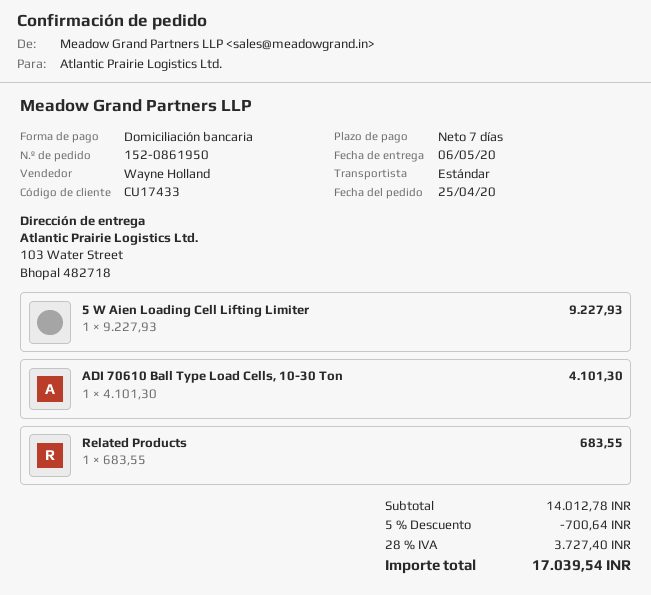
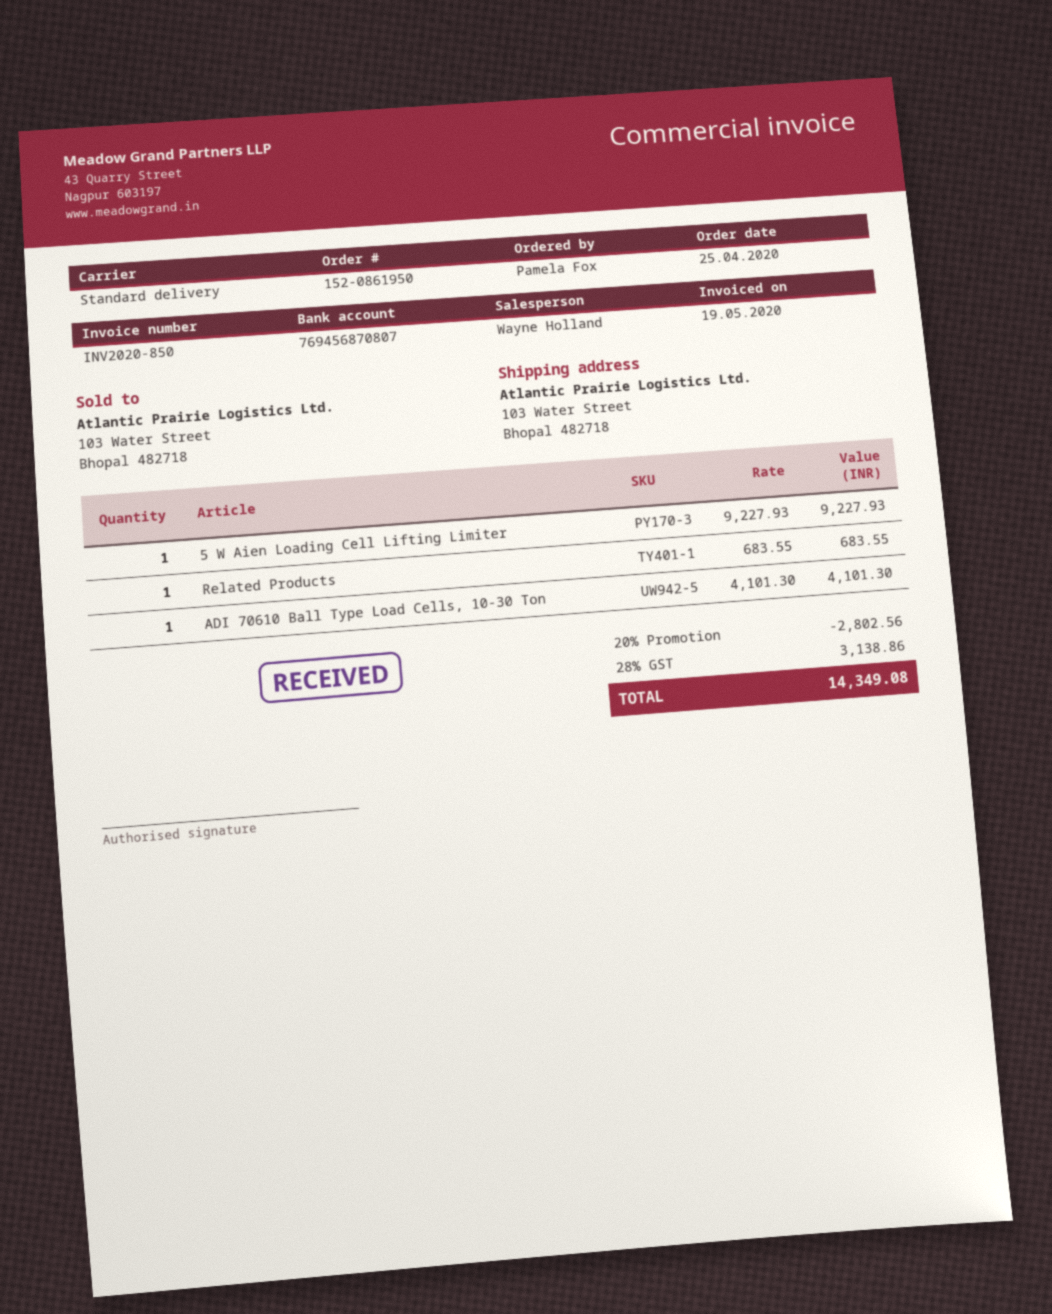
discount: 5% = 700.64 -> 20% = 2802.56
tax: 28% = 3727.40 -> 28% = 3138.86
total: 17039.54 -> 14349.08

